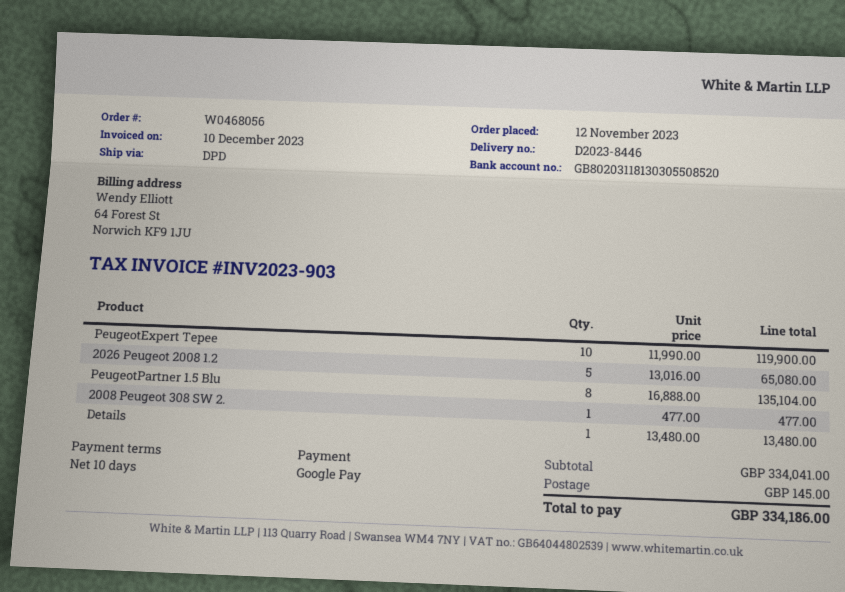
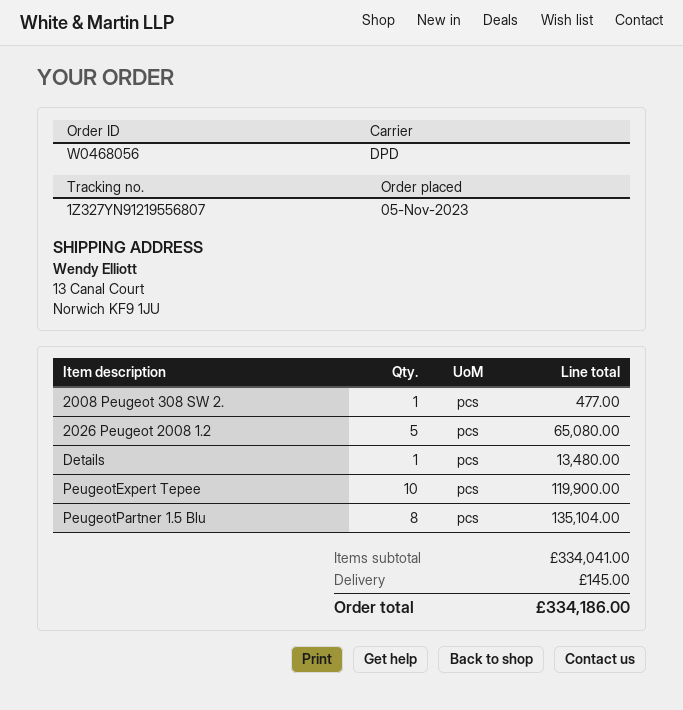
order date: 2023-11-12 -> 2023-11-05

